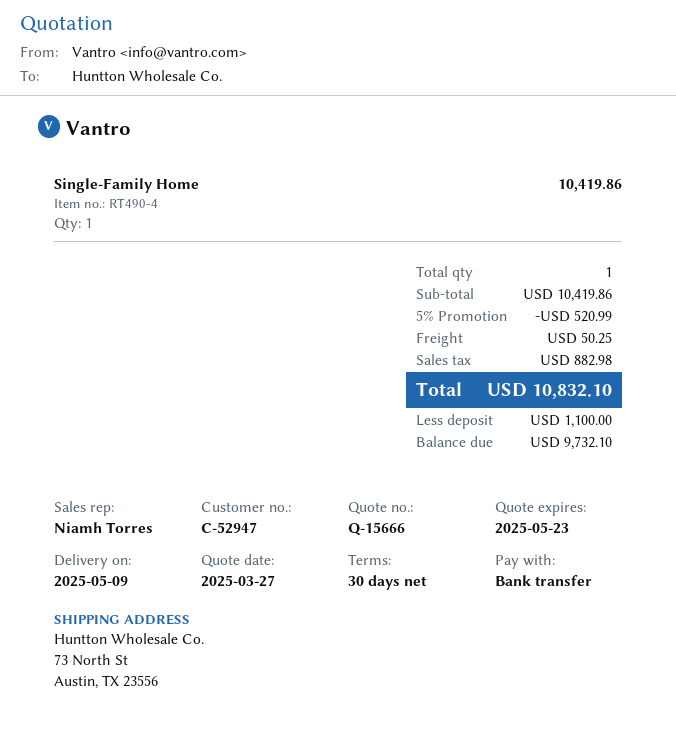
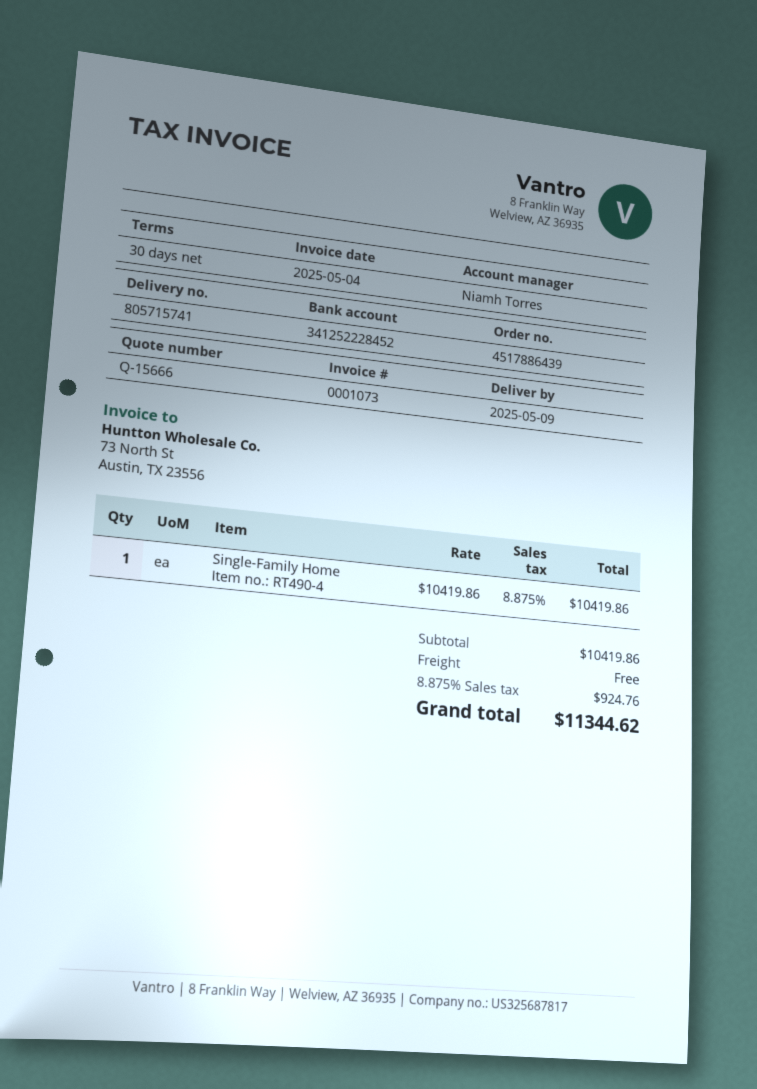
discount: 5% = 520.99 -> none
shipping: 50.25 -> 0.00
tax: 882.98 -> 924.76
total: 10832.10 -> 11344.62

